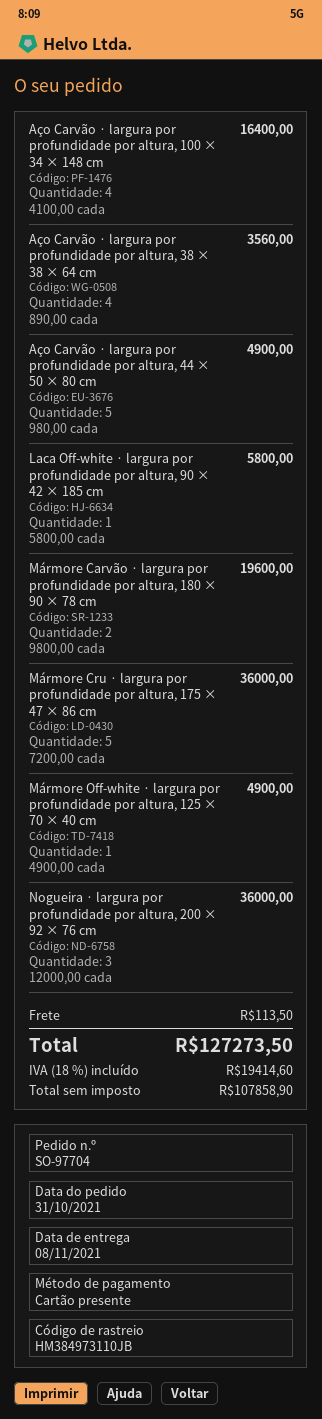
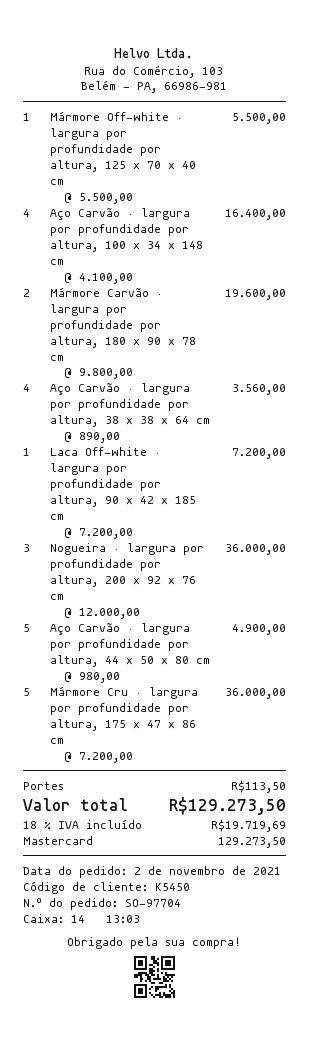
order date: 2021-10-31 -> 2021-11-02
payment method: gift card -> Mastercard
Laca Off-white · largura por profundidade por altura, 90 × 42 × 185 cm: 1 x 5800.00 = 5800.00 -> 1 x 7200.00 = 7200.00
Mármore Off-white · largura por profundidade por altura, 125 × 70 × 40 cm: 1 x 4900.00 = 4900.00 -> 1 x 5500.00 = 5500.00
tax: 18% = 19414.60 -> 18% = 19719.69
total: 127273.50 -> 129273.50

